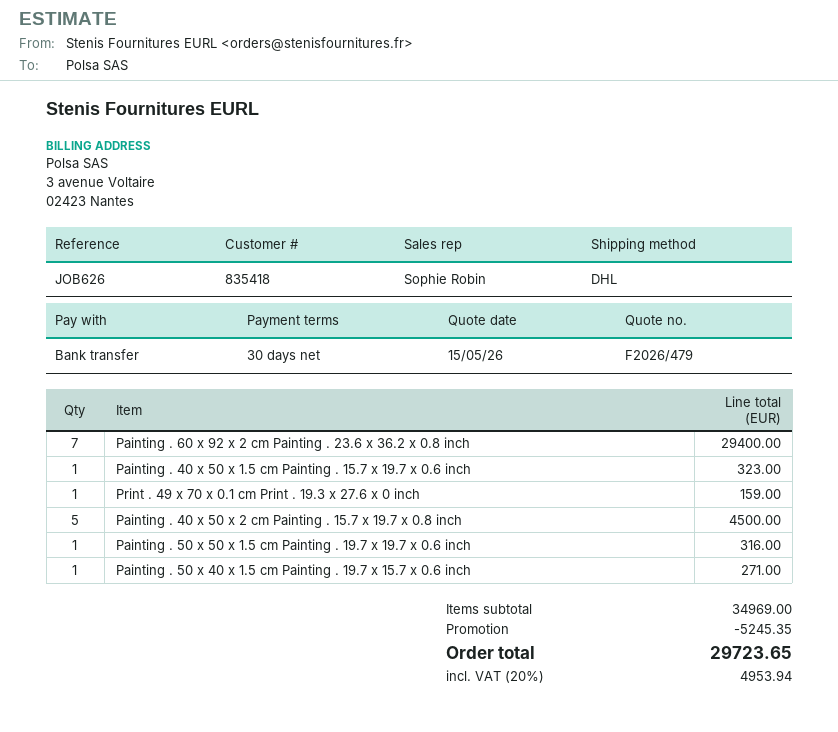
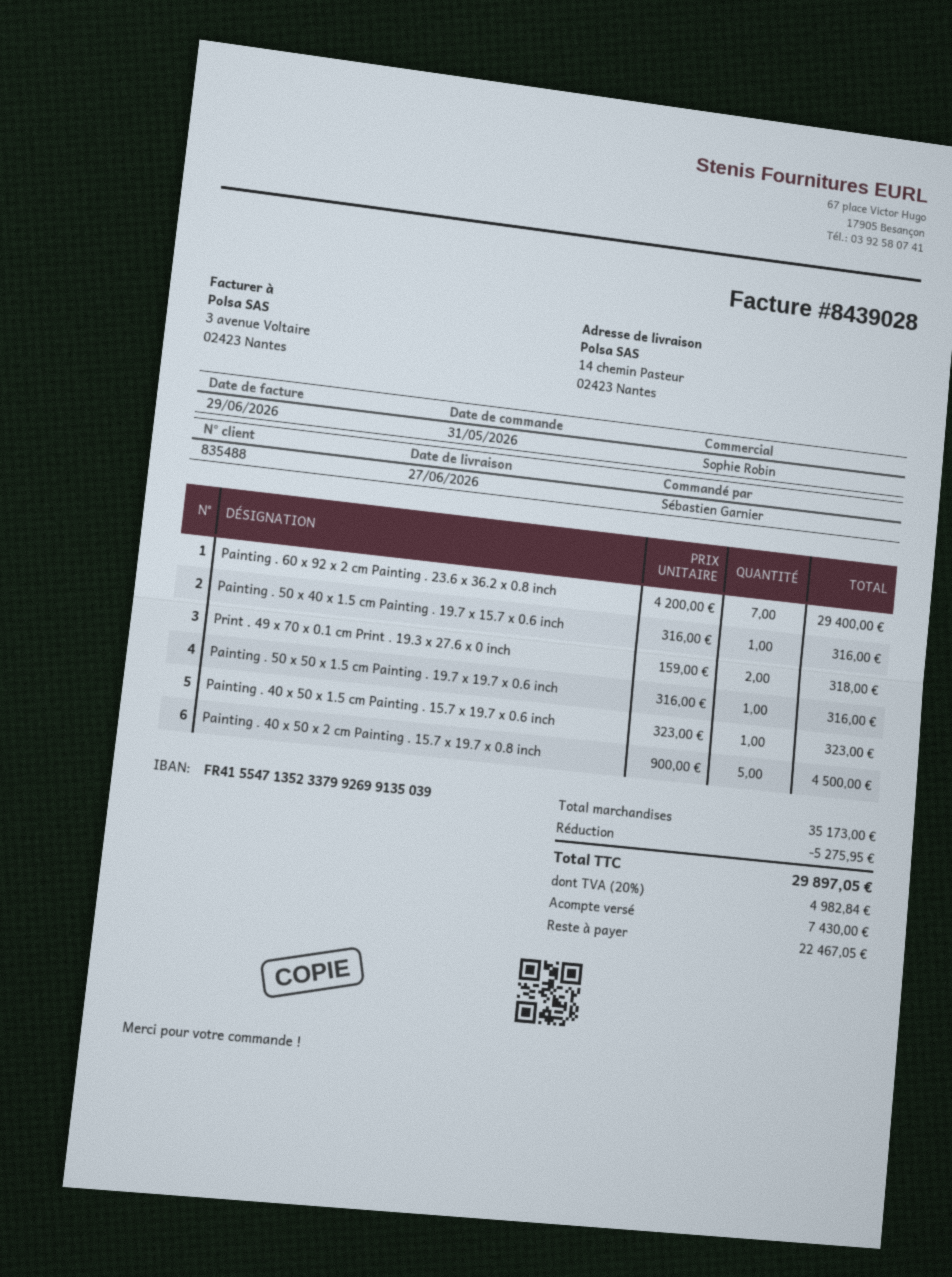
customer number: 835418 -> 835488
Print . 49 x 70 x 0.1 cm Print . 19.3 x 27.6 x 0 inch: 1 for 159.00 -> 2 for 318.00
Painting . 50 x 40 x 1.5 cm Painting . 19.7 x 15.7 x 0.6 inch: 1 for 271.00 -> 1 for 316.00
subtotal: 34969.00 -> 35173.00
discount: 5245.35 -> 5275.95
tax: 20% = 4953.94 -> 20% = 4982.84
total: 29723.65 -> 29897.05

